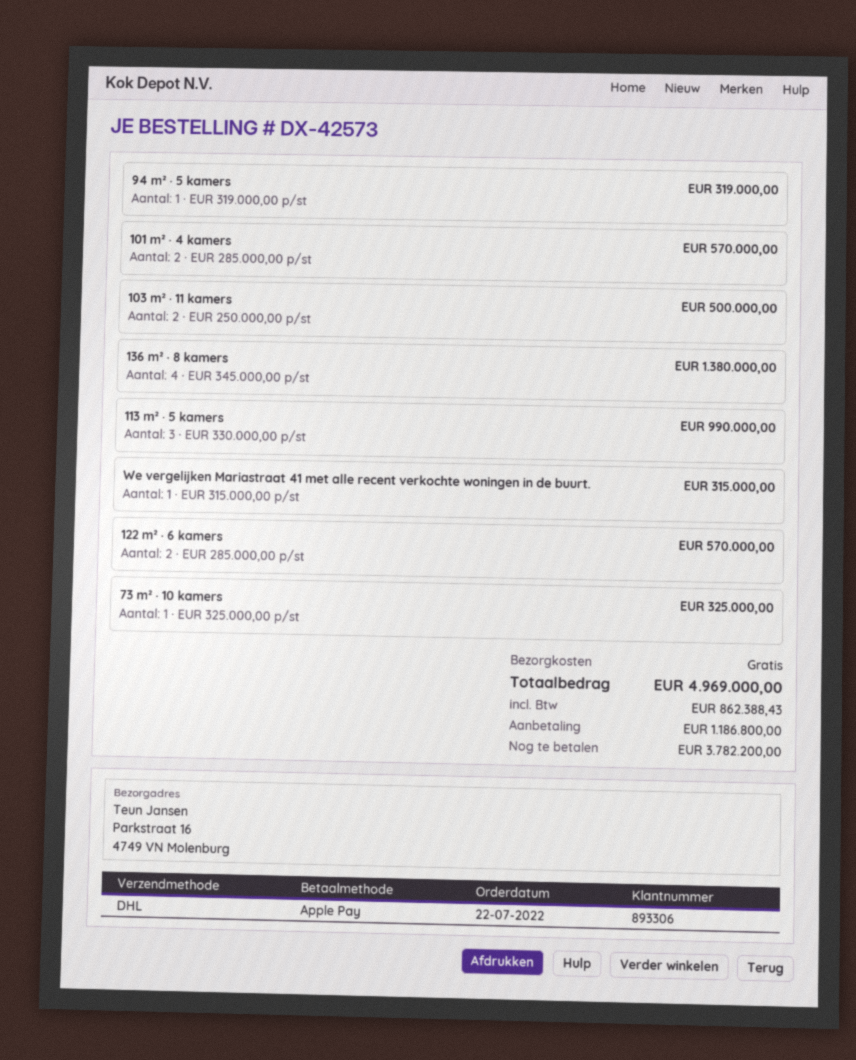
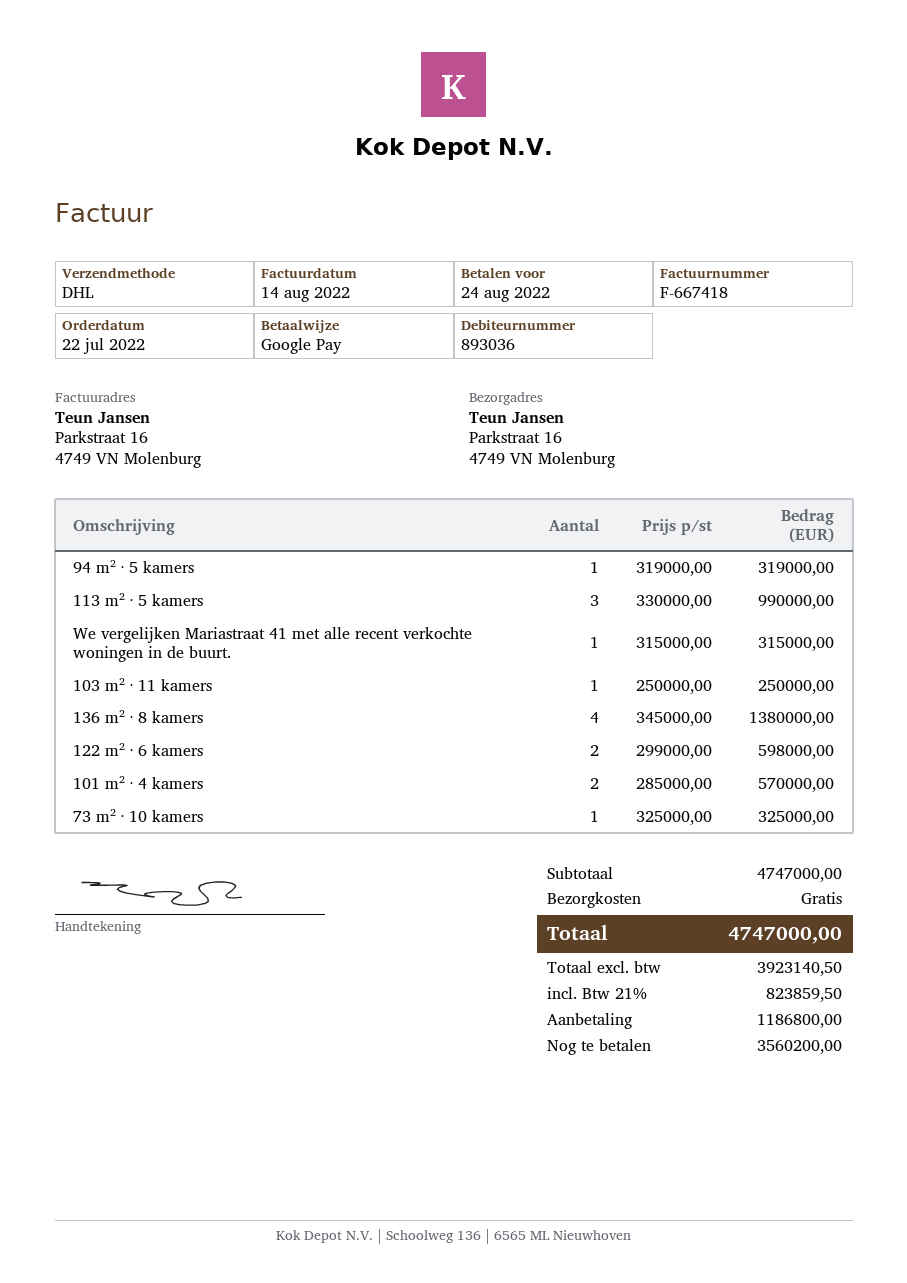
customer number: 893306 -> 893036
payment method: Apple Pay -> Google Pay
103 m² · 11 kamers: 2 x 250000.00 = 500000.00 -> 1 x 250000.00 = 250000.00
122 m² · 6 kamers: 2 x 285000.00 = 570000.00 -> 2 x 299000.00 = 598000.00
tax: 862388.43 -> 823859.50
total: 4969000.00 -> 4747000.00
balance: 3782200.00 -> 3560200.00

